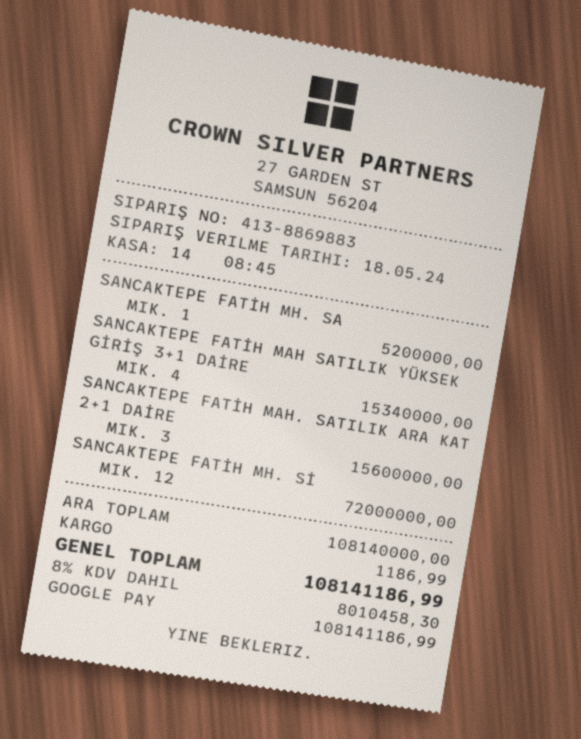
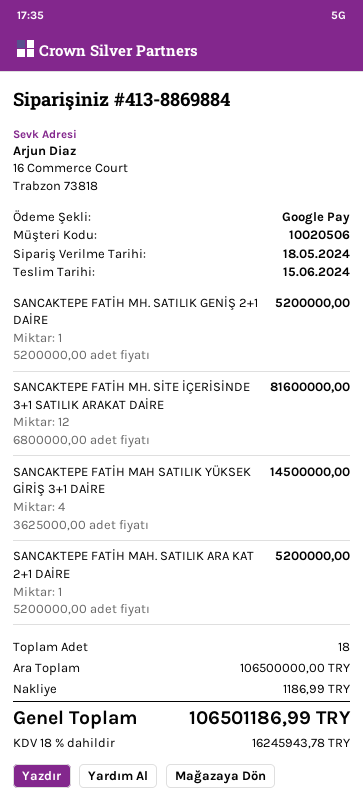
order number: 413-8869883 -> 413-8869884
SANCAKTEPE FATİH MAH SATILIK YÜKSEK GİRİŞ 3+1 DAİRE: 4 for 15340000.00 -> 4 for 14500000.00
SANCAKTEPE FATİH MAH. SATILIK ARA KAT 2+1 DAİRE: 3 for 15600000.00 -> 1 for 5200000.00
SANCAKTEPE FATİH MH. Sİ: 12 for 72000000.00 -> 12 for 81600000.00
subtotal: 108140000.00 -> 106500000.00
tax: 8% = 8010458.30 -> 18% = 16245943.78
total: 108141186.99 -> 106501186.99

